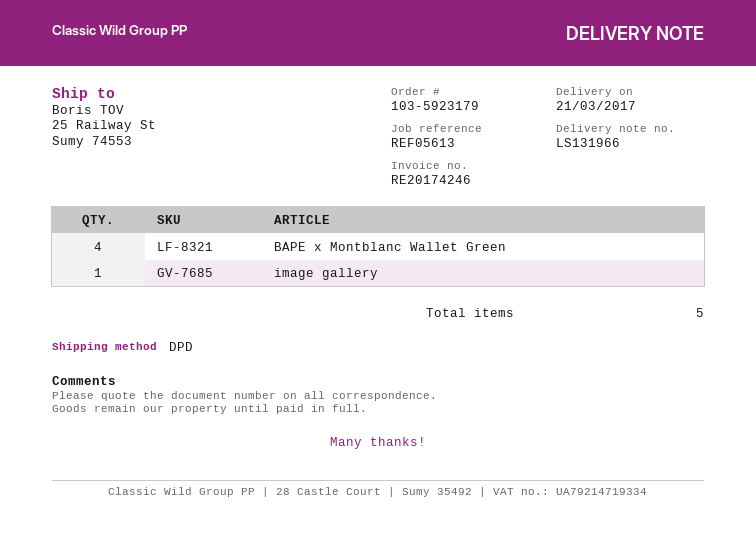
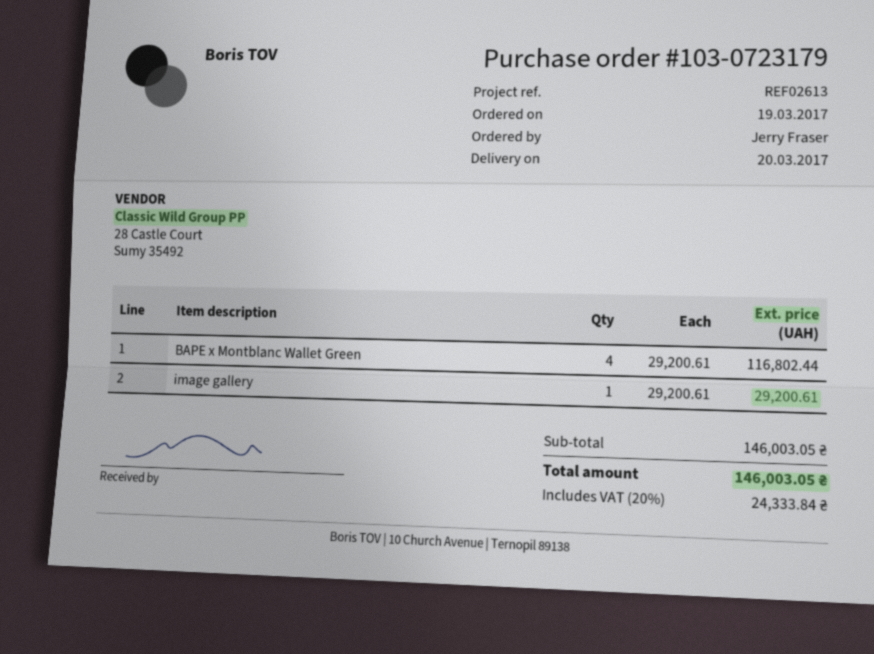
order number: 103-5923179 -> 103-0723179
delivery date: 2017-03-21 -> 2017-03-20
reference: REF05613 -> REF02613

